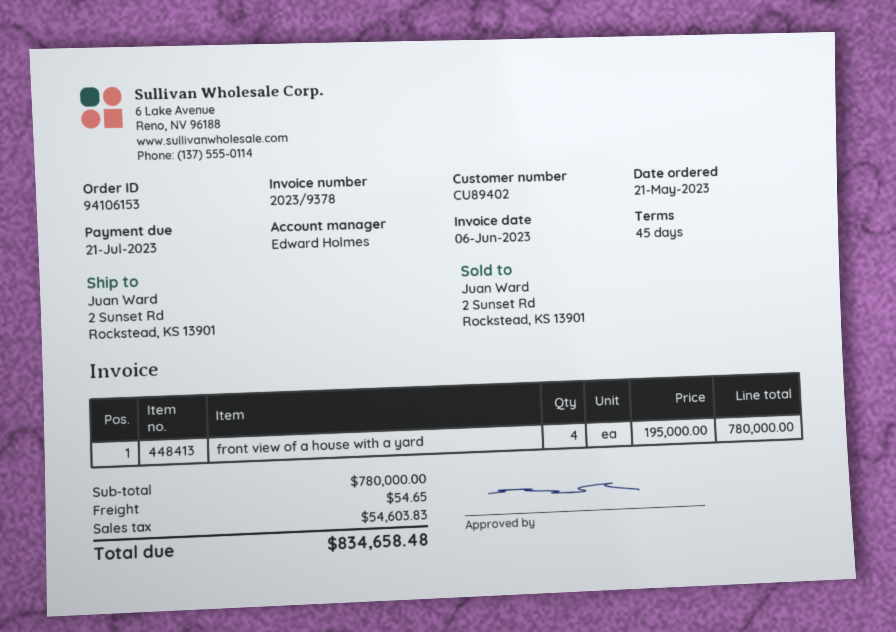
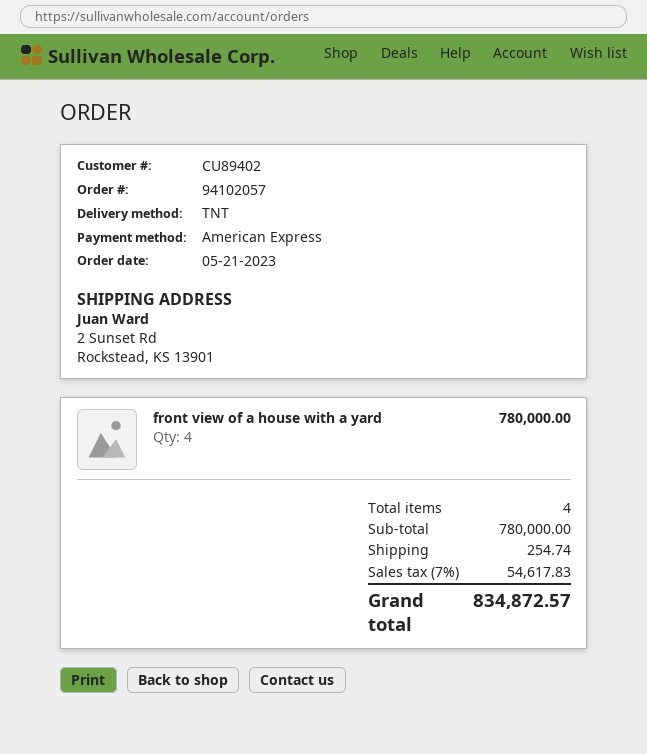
order number: 94106153 -> 94102057
shipping: 54.65 -> 254.74
tax: 54603.83 -> 54617.83
total: 834658.48 -> 834872.57

